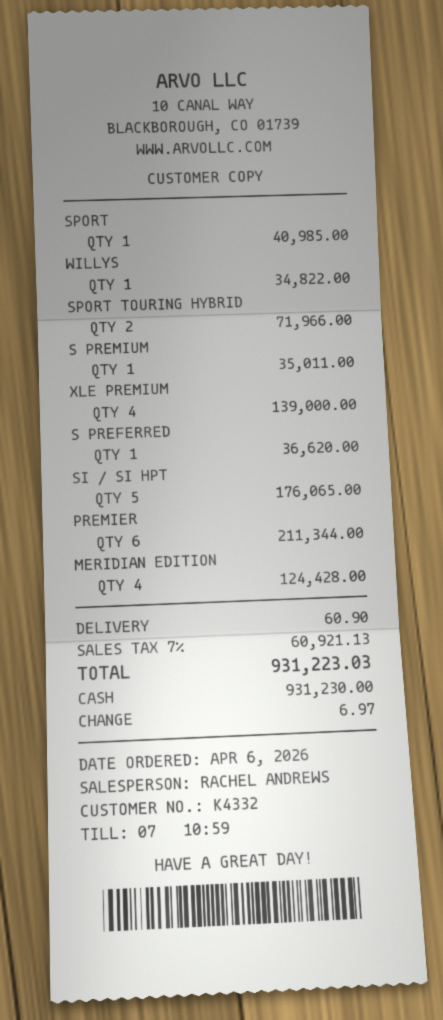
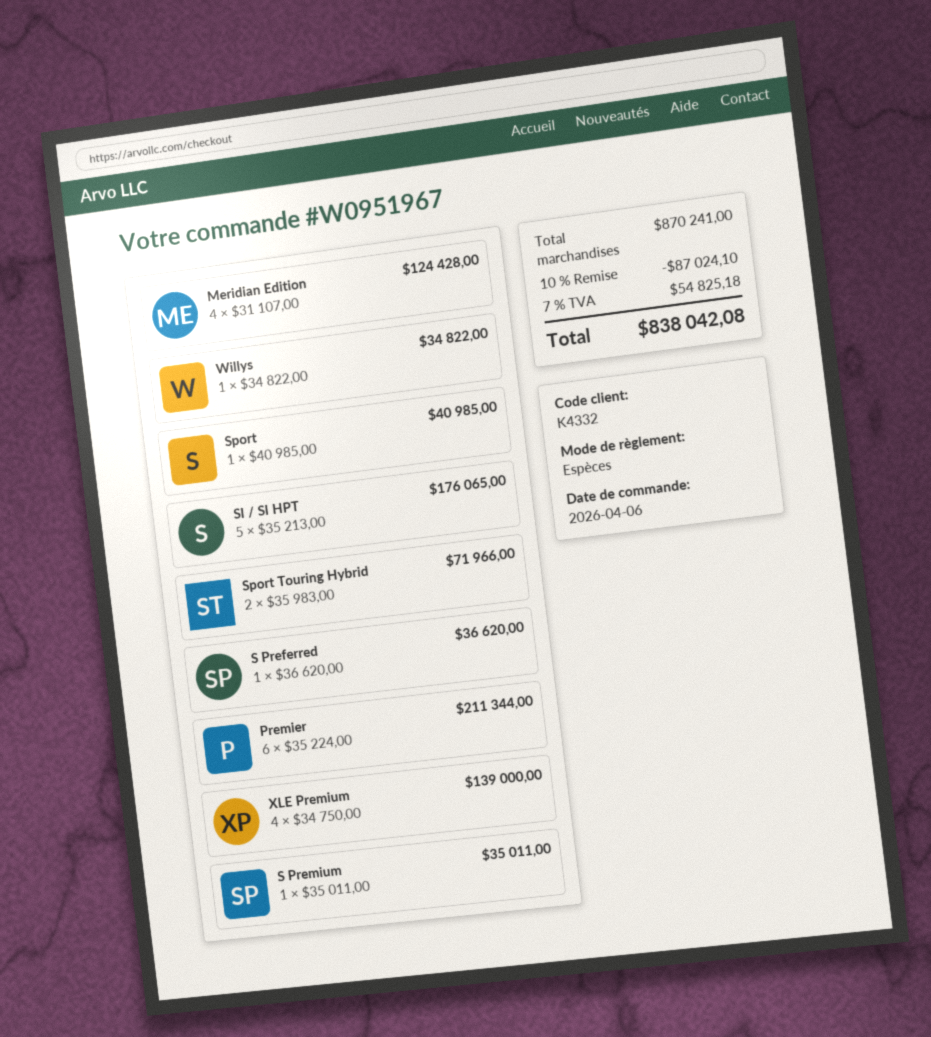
discount: none -> 10% = 87024.10
shipping: 60.90 -> none
tax: 7% = 60921.13 -> 7% = 54825.18
total: 931223.03 -> 838042.08

